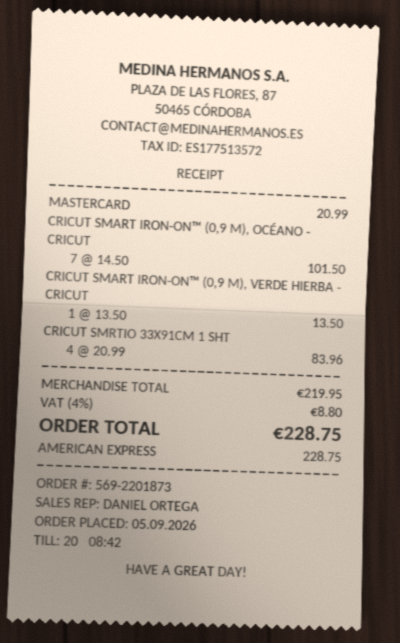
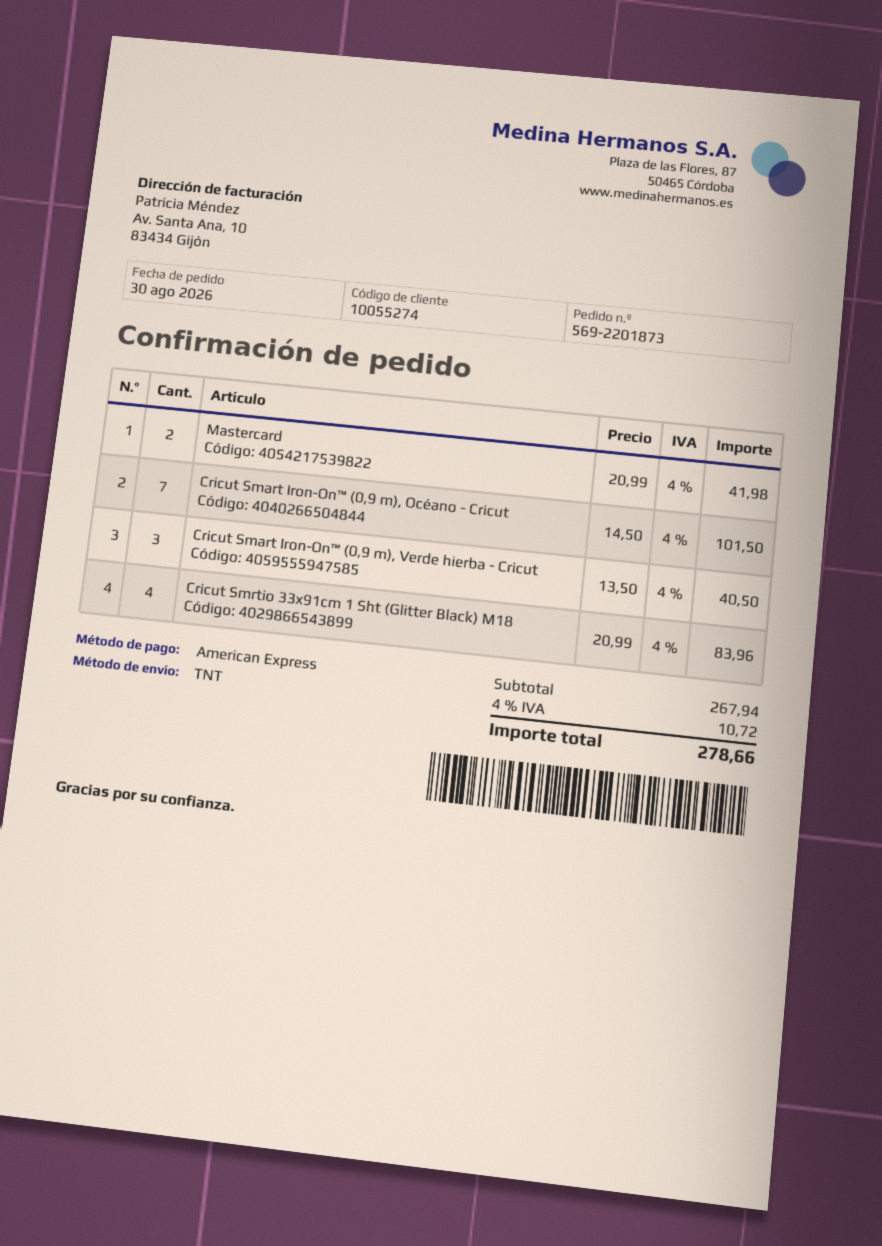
order date: 2026-09-05 -> 2026-08-30
MASTERCARD: 1 x 20.99 = 20.99 -> 2 x 20.99 = 41.98
CRICUT SMART IRON-ON™ (0,9 M), VERDE HIERBA - CRICUT: 1 x 13.50 = 13.50 -> 3 x 13.50 = 40.50
subtotal: 219.95 -> 267.94
tax: 4% = 8.80 -> 4% = 10.72
total: 228.75 -> 278.66

